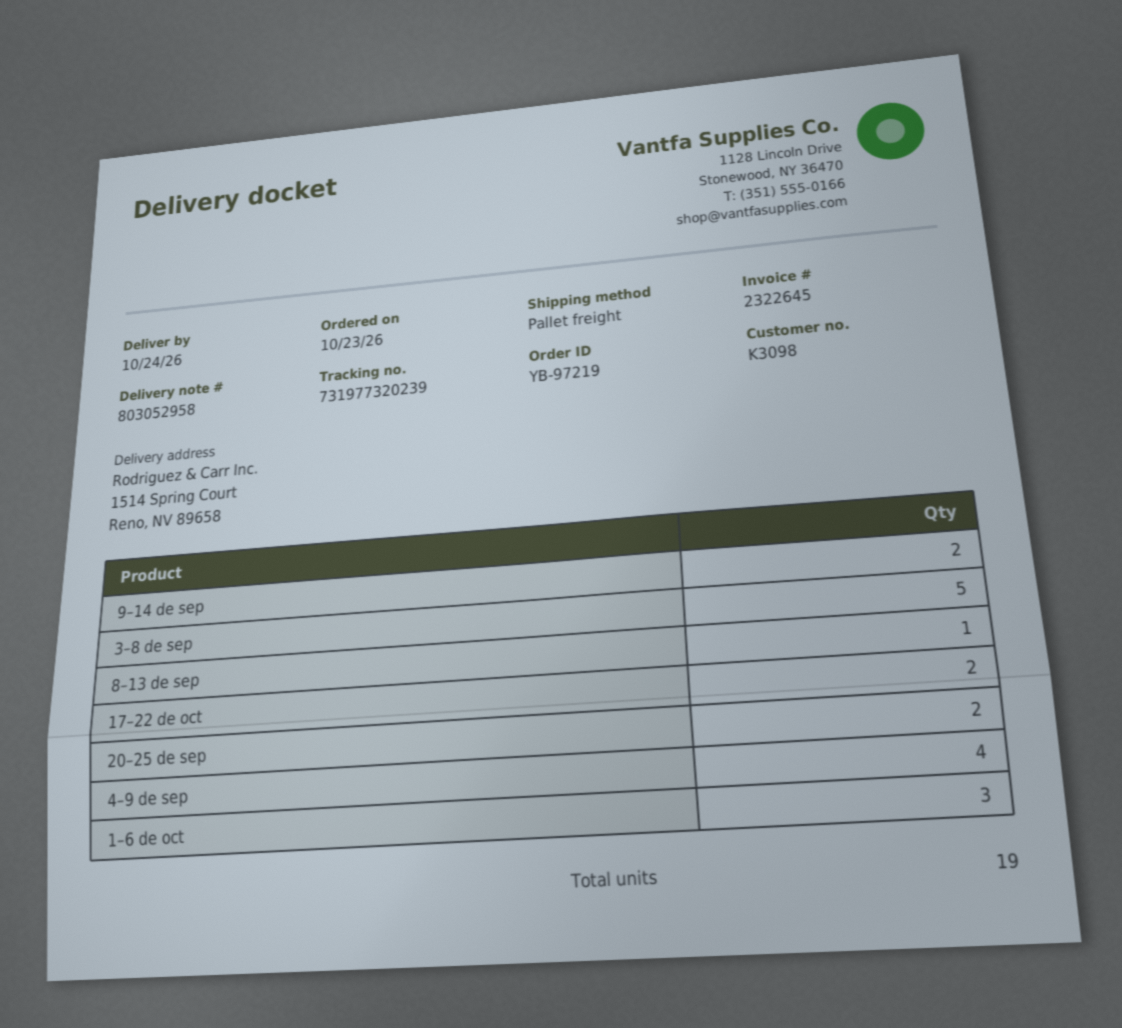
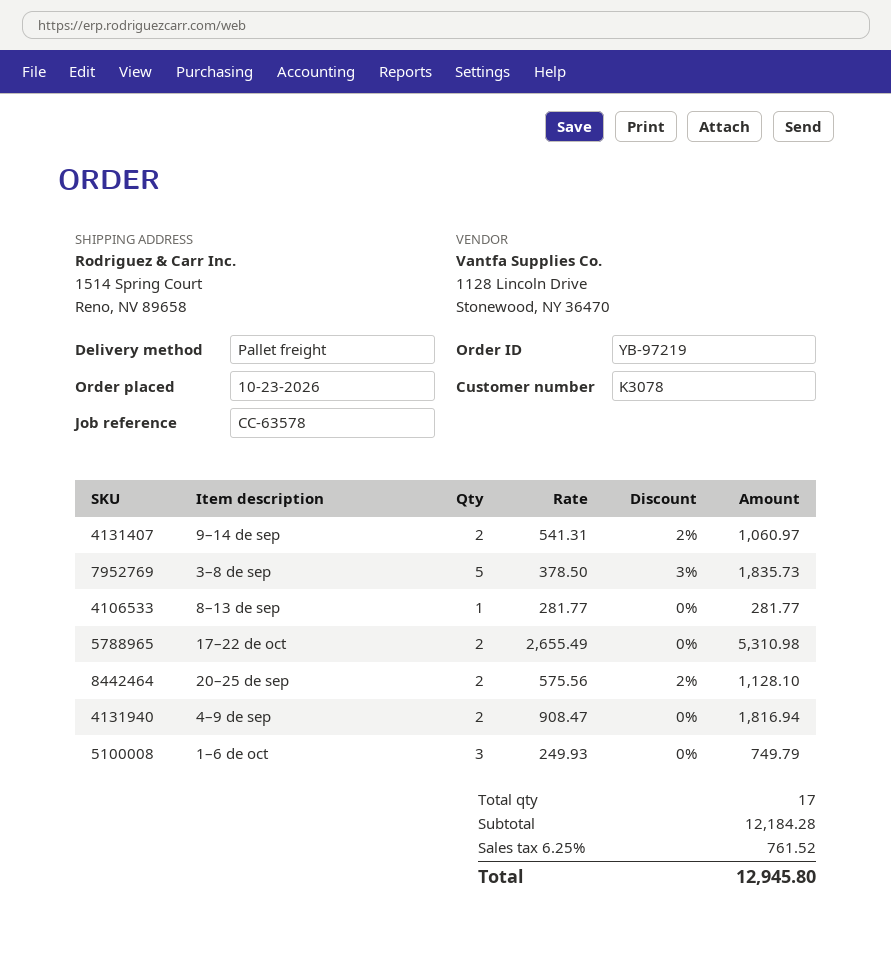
customer number: K3098 -> K3078
4–9 de sep: 4 -> 2
total quantity: 19 -> 17

